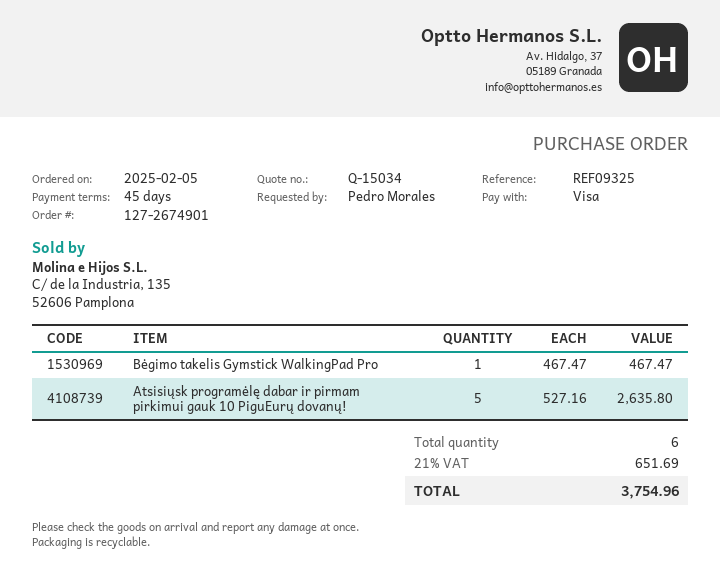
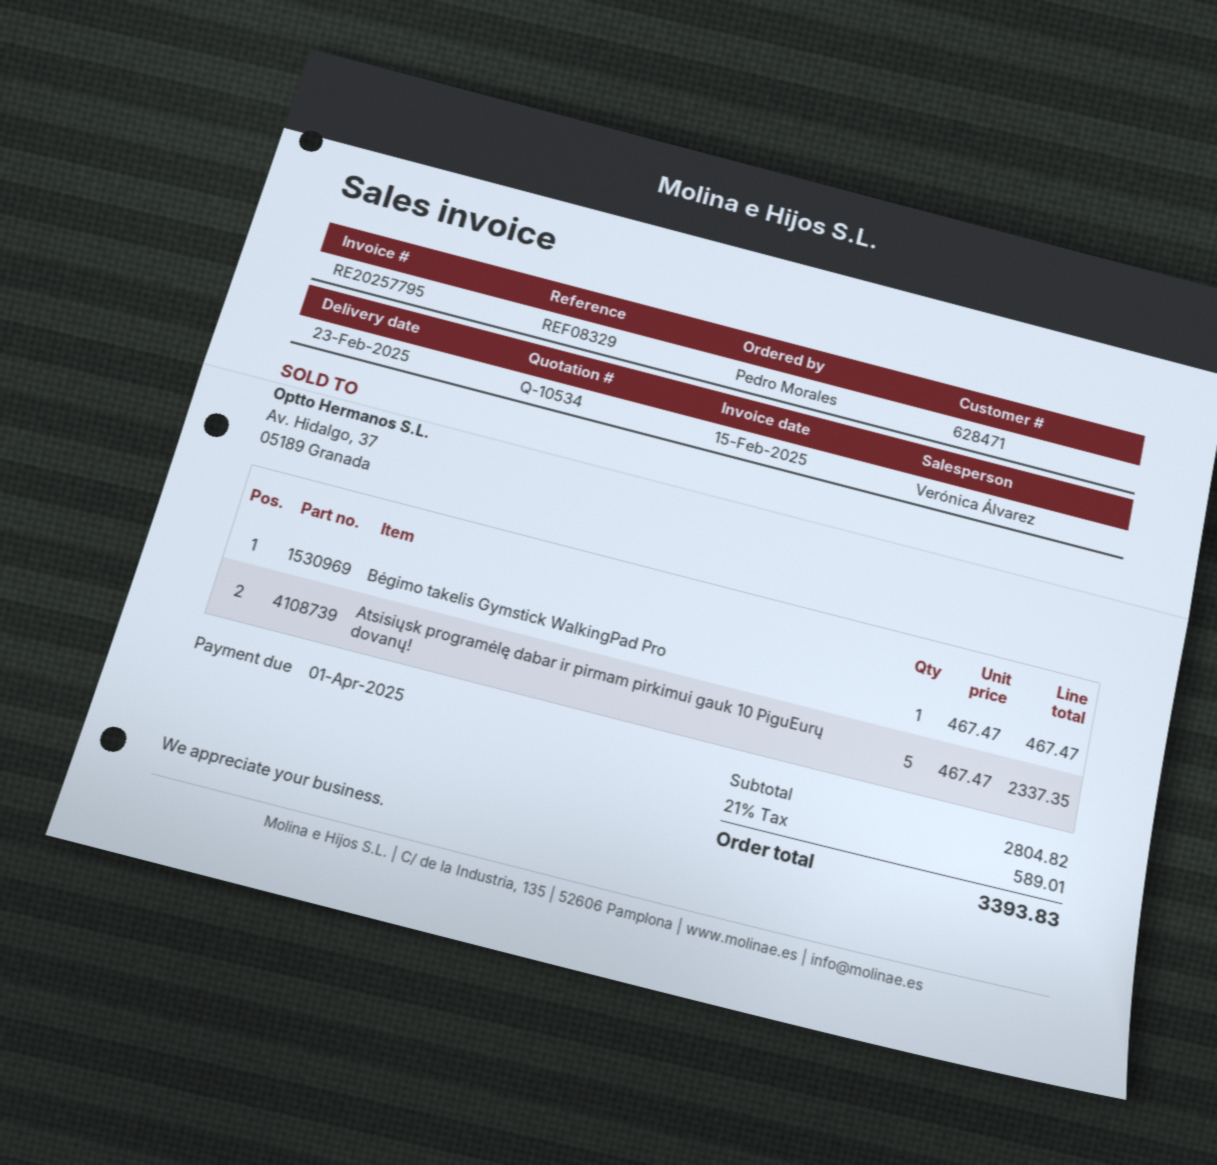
quote number: Q-15034 -> Q-10534
reference: REF09325 -> REF08329
Atsisiųsk programėlę dabar ir pirmam pirkimui gauk 10 PiguEurų dovanų!: 5 x 527.16 = 2635.80 -> 5 x 467.47 = 2337.35
tax: 21% = 651.69 -> 21% = 589.01
total: 3754.96 -> 3393.83

